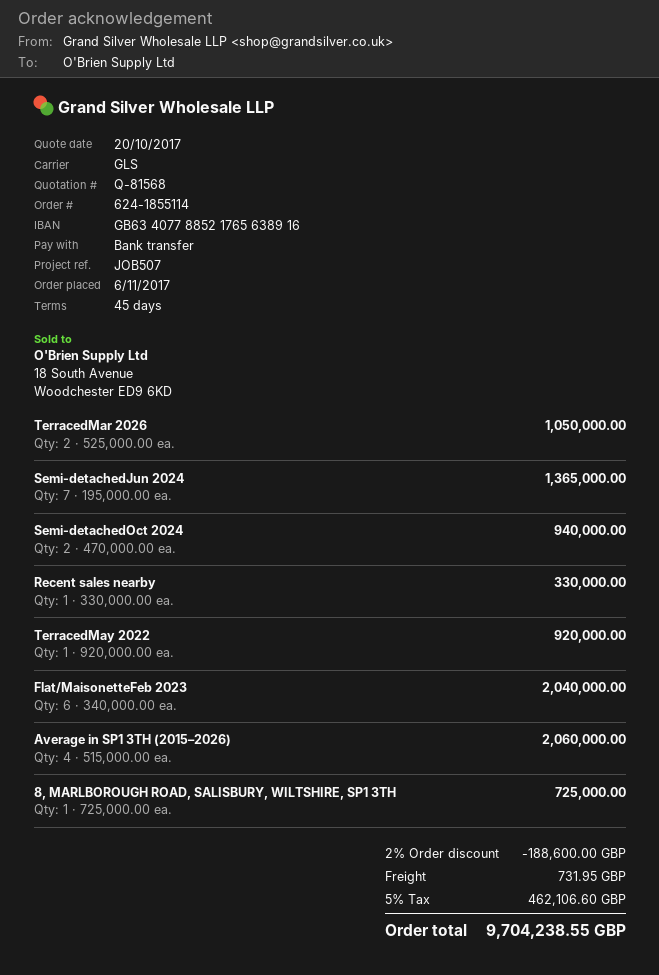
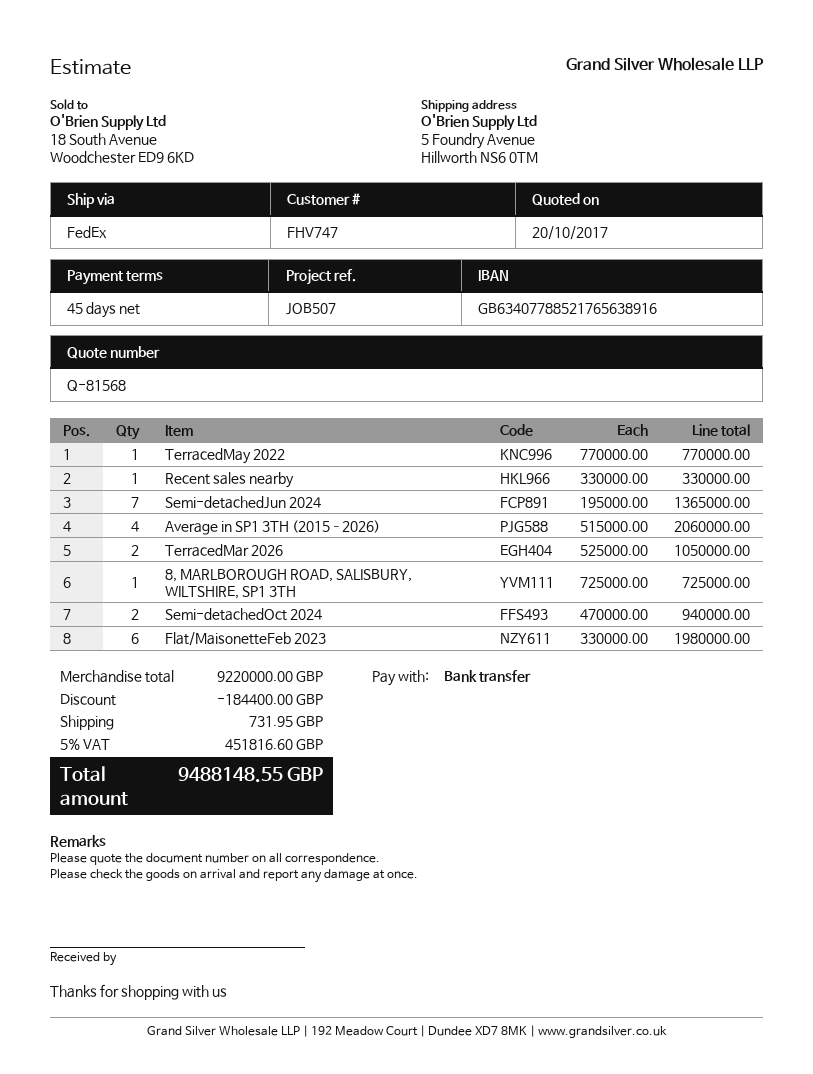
shipping method: GLS -> FedEx
TerracedMay 2022: 1 x 920000.00 = 920000.00 -> 1 x 770000.00 = 770000.00
Flat/MaisonetteFeb 2023: 6 x 340000.00 = 2040000.00 -> 6 x 330000.00 = 1980000.00
discount: 188600.00 -> 184400.00
tax: 5% = 462106.60 -> 5% = 451816.60
total: 9704238.55 -> 9488148.55

